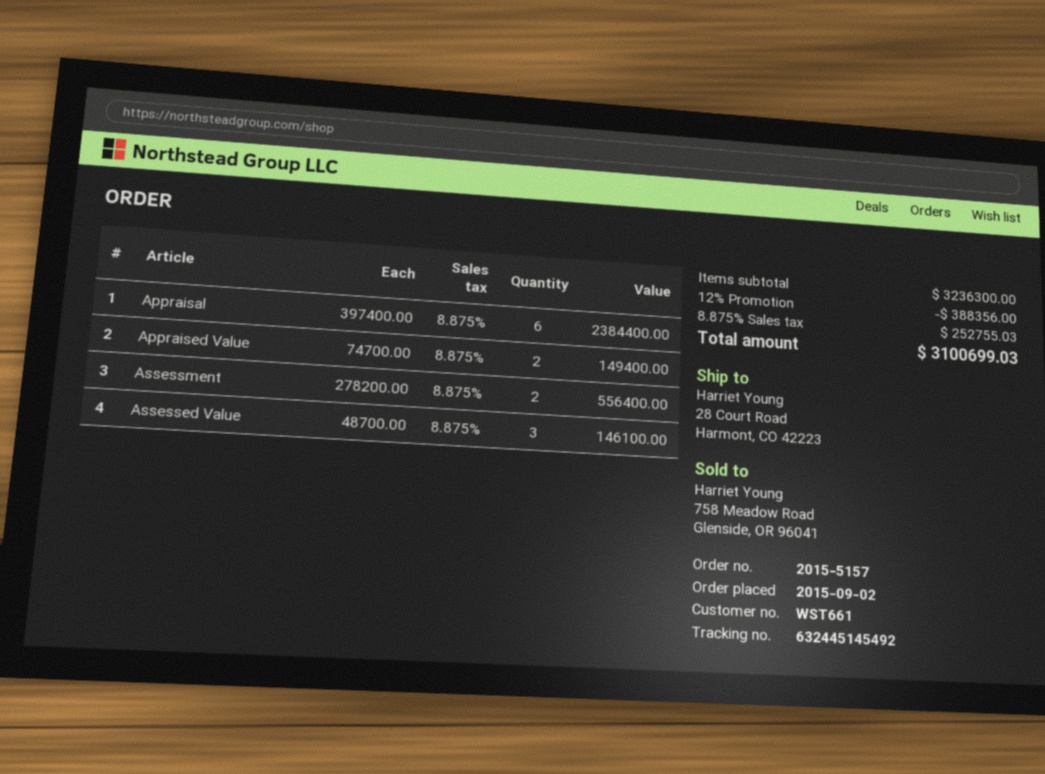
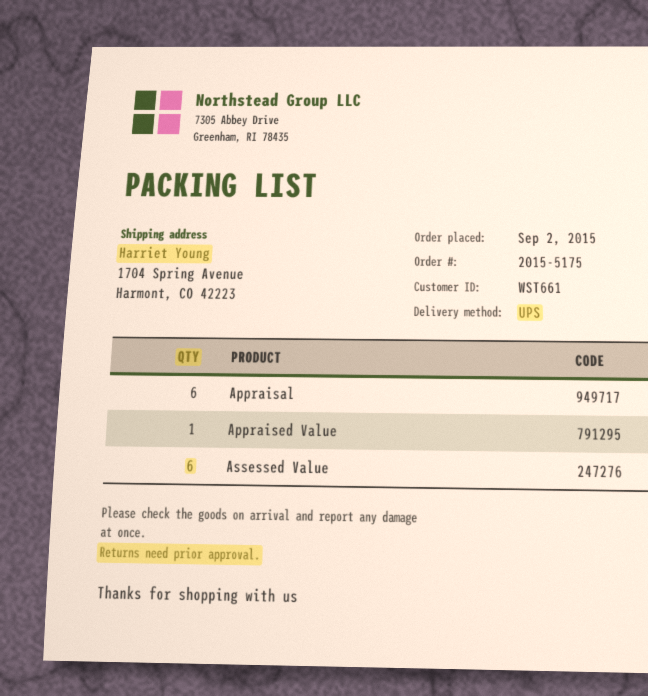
order number: 2015-5157 -> 2015-5175
ship to: 28 Court Road, Harmont, CO 42223 -> 1704 Spring Avenue, Harmont, CO 42223
Appraised Value: 2 -> 1
Assessment: 2 -> none
Assessed Value: 3 -> 6

